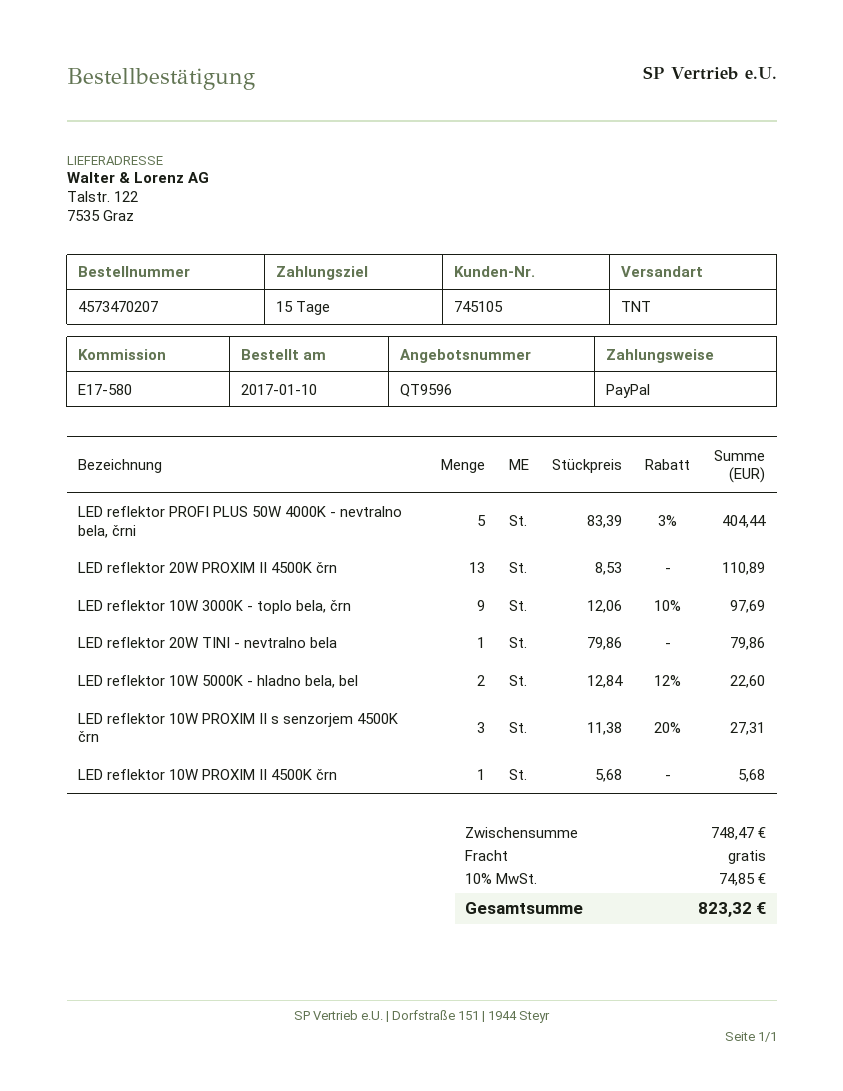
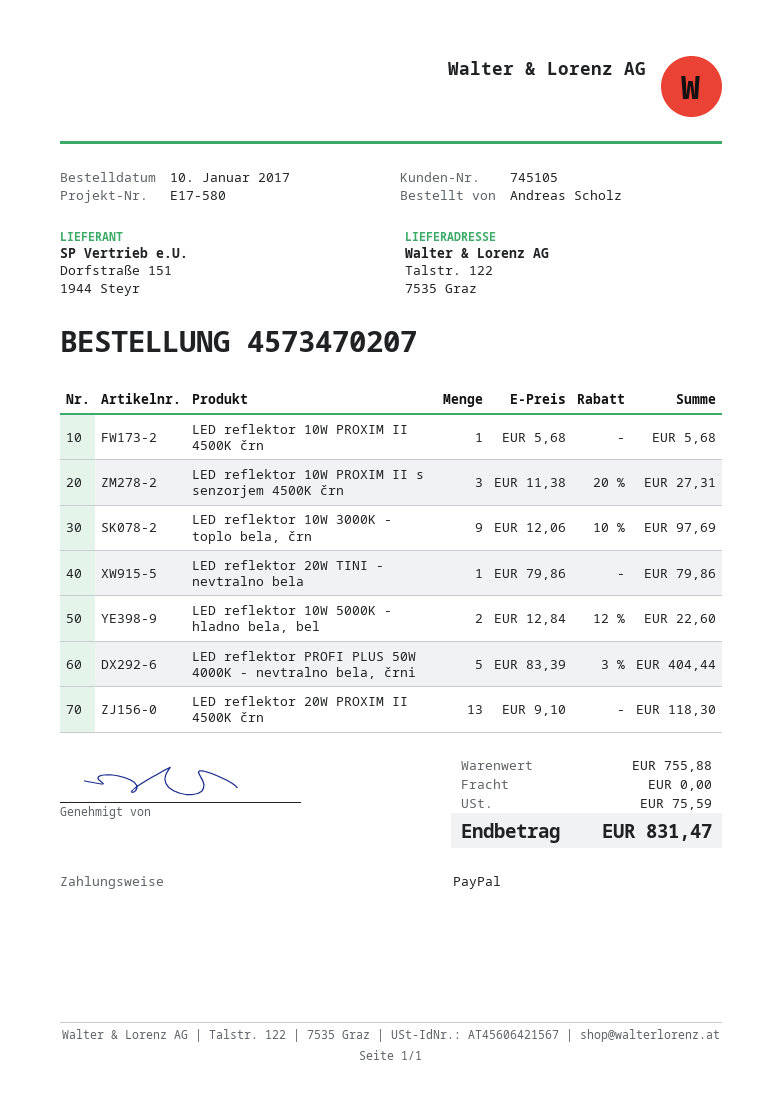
LED reflektor 20W PROXIM II 4500K črn: 13 x 8.53 = 110.89 -> 13 x 9.10 = 118.30
subtotal: 748.47 -> 755.88
tax: 74.85 -> 75.59
total: 823.32 -> 831.47

